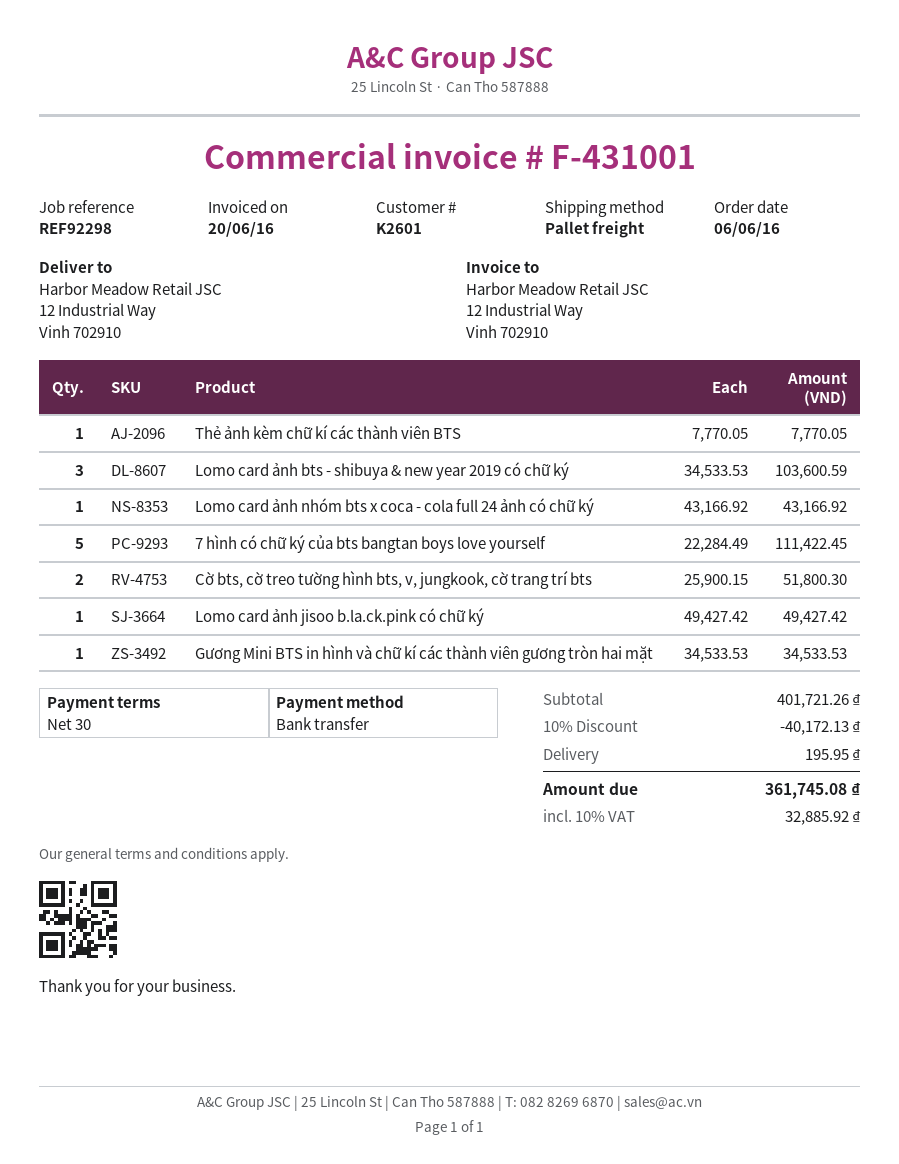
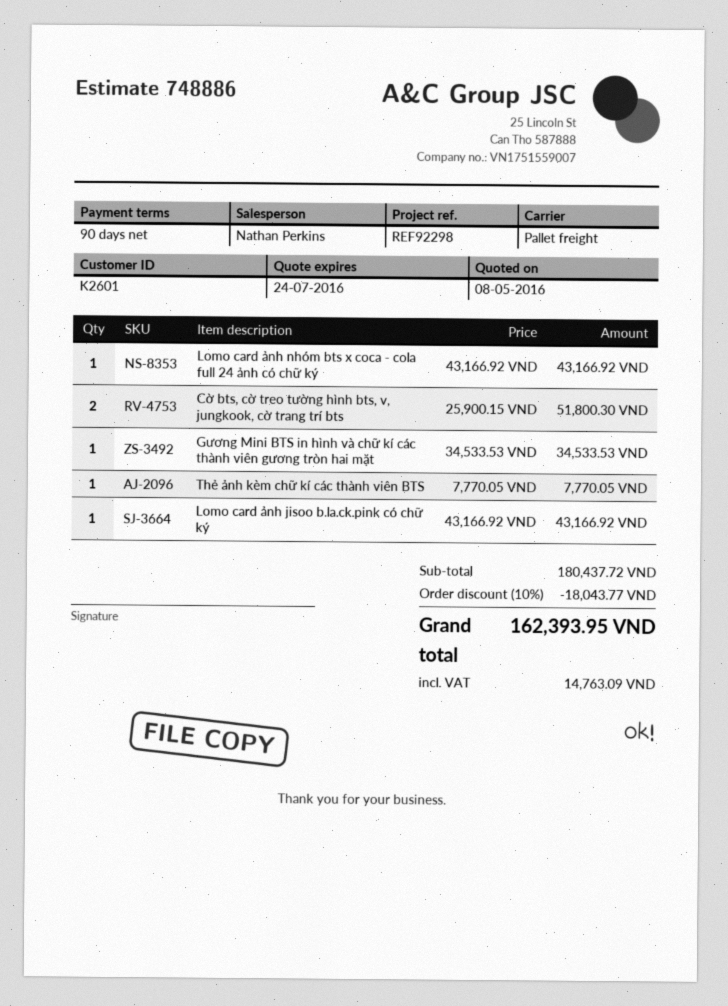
payment terms: 30 days -> 90 days
Lomo card ảnh bts - shibuya & new year 2019 có chữ ký: 3 x 34533.53 = 103600.59 -> none
7 hình có chữ ký của bts bangtan boys love yourself: 5 x 22284.49 = 111422.45 -> none
Lomo card ảnh jisoo b.la.ck.pink có chữ ký: 1 x 49427.42 = 49427.42 -> 1 x 43166.92 = 43166.92
subtotal: 401721.26 -> 180437.72
discount: 10% = 40172.13 -> 10% = 18043.77
shipping: 195.95 -> none
tax: 32885.92 -> 14763.09
total: 361745.08 -> 162393.95

